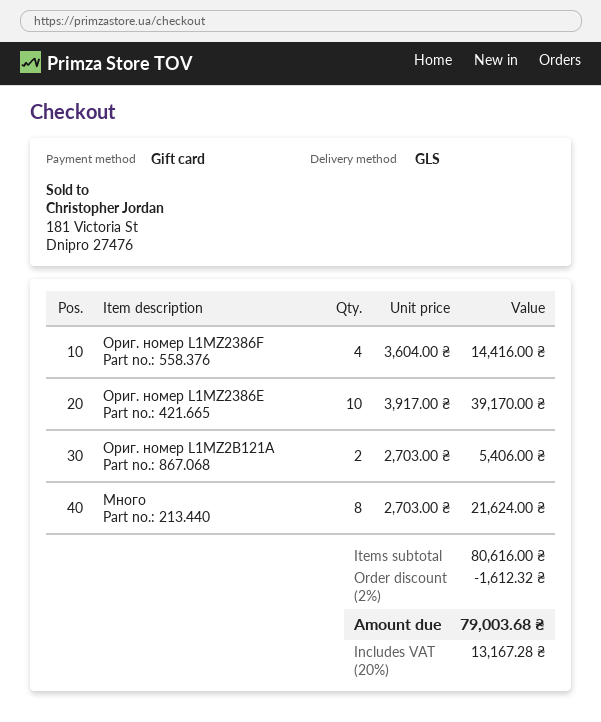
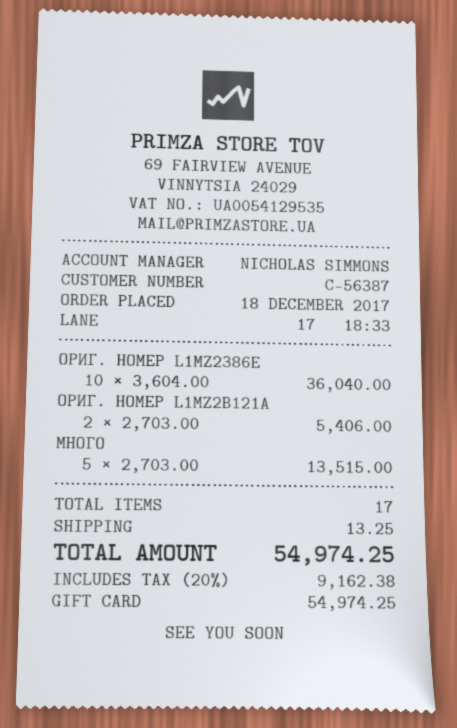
Ориг. номер L1MZ2386F: 4 x 3604.00 = 14416.00 -> none
Ориг. номер L1MZ2386E: 10 x 3917.00 = 39170.00 -> 10 x 3604.00 = 36040.00
Много: 8 x 2703.00 = 21624.00 -> 5 x 2703.00 = 13515.00
discount: 2% = 1612.32 -> none
shipping: none -> 13.25
tax: 20% = 13167.28 -> 20% = 9162.38
total: 79003.68 -> 54974.25

